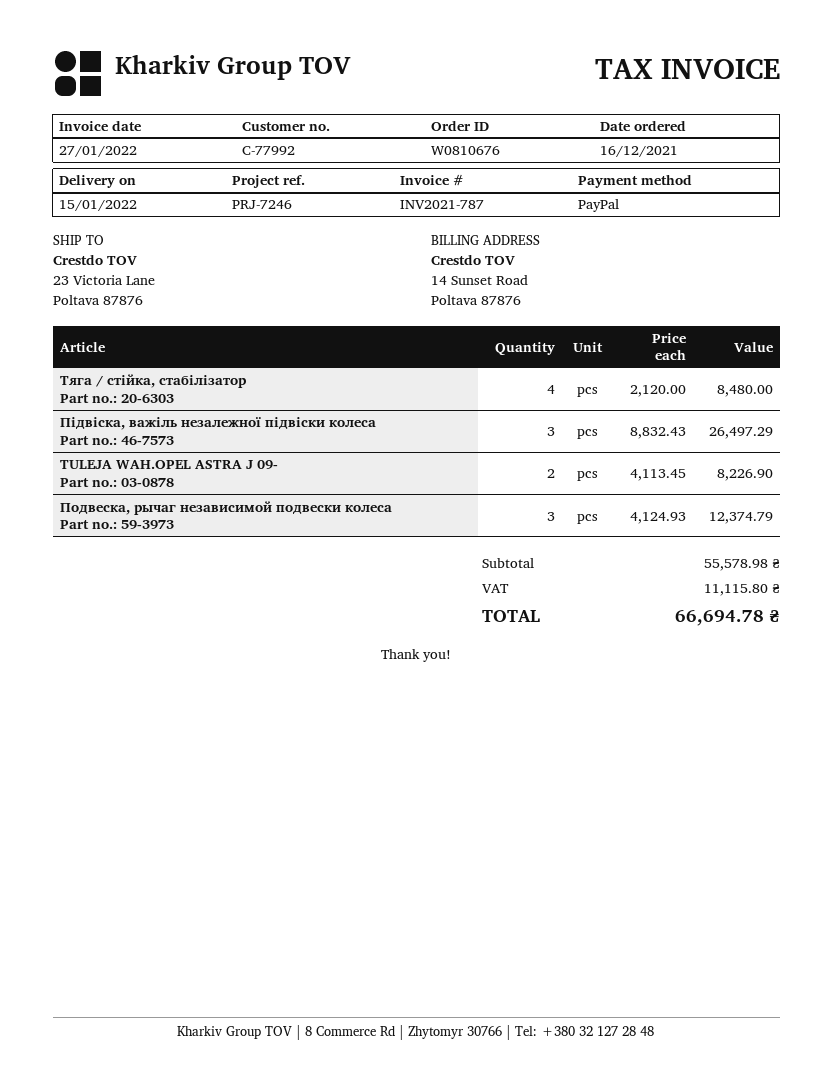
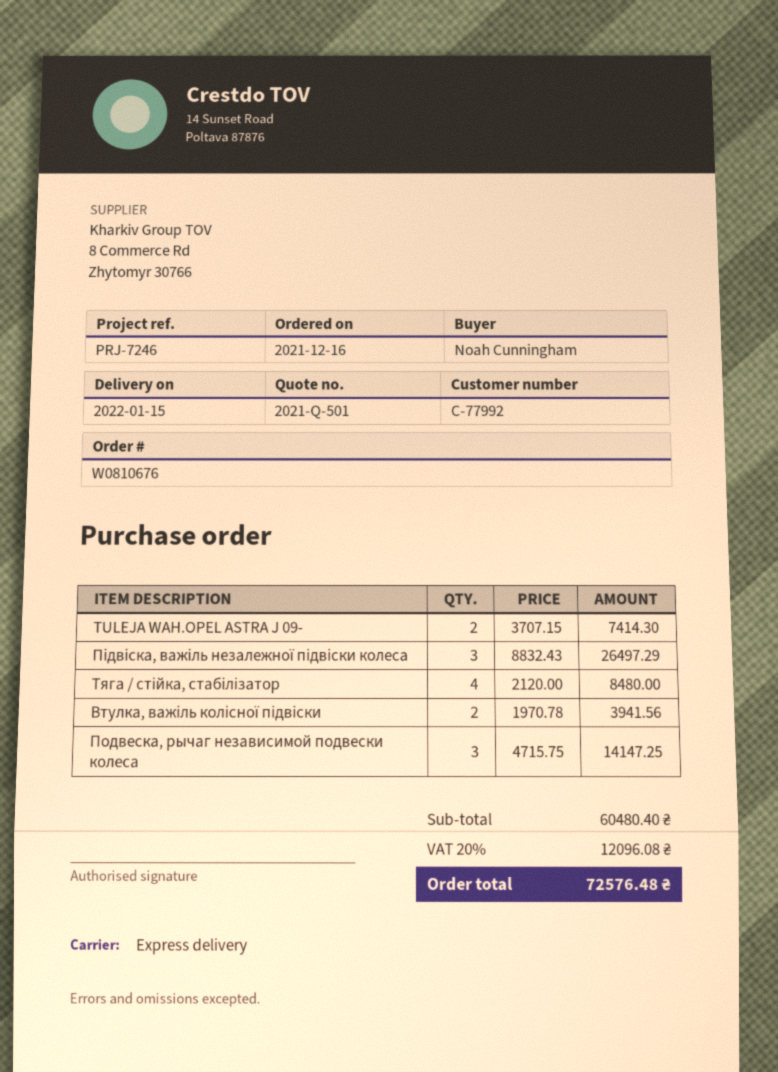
TULEJA WAH.OPEL ASTRA J 09-: 2 x 4113.45 = 8226.90 -> 2 x 3707.15 = 7414.30
Подвеска, рычаг независимой подвески колеса: 3 x 4124.93 = 12374.79 -> 3 x 4715.75 = 14147.25
Втулка, важіль колісної підвіски: none -> 2 x 1970.78 = 3941.56
subtotal: 55578.98 -> 60480.40
tax: 11115.80 -> 12096.08
total: 66694.78 -> 72576.48

